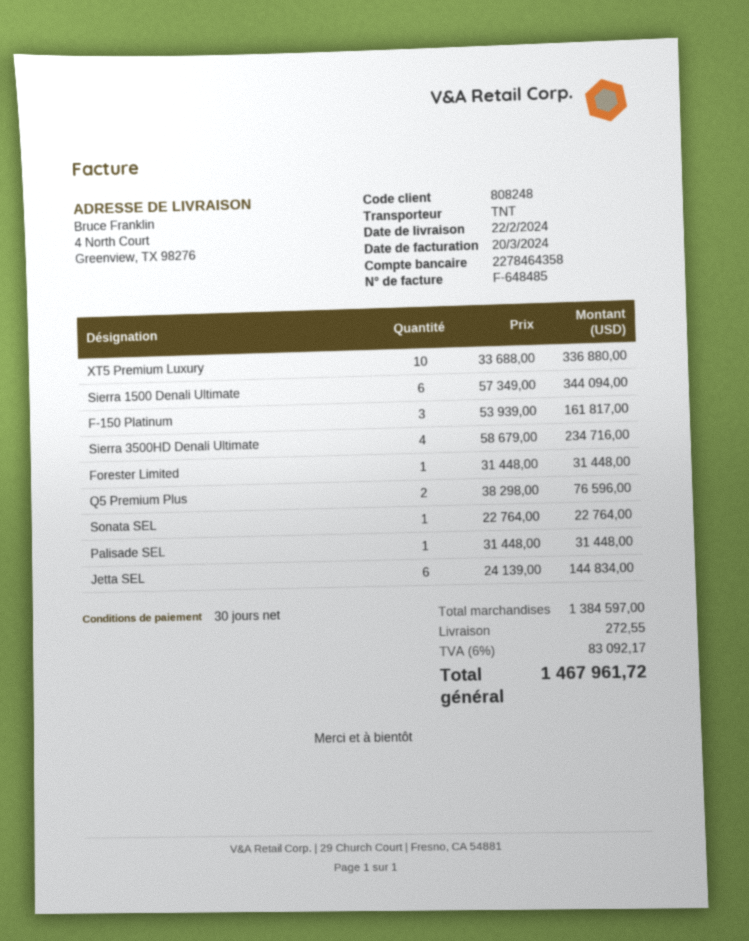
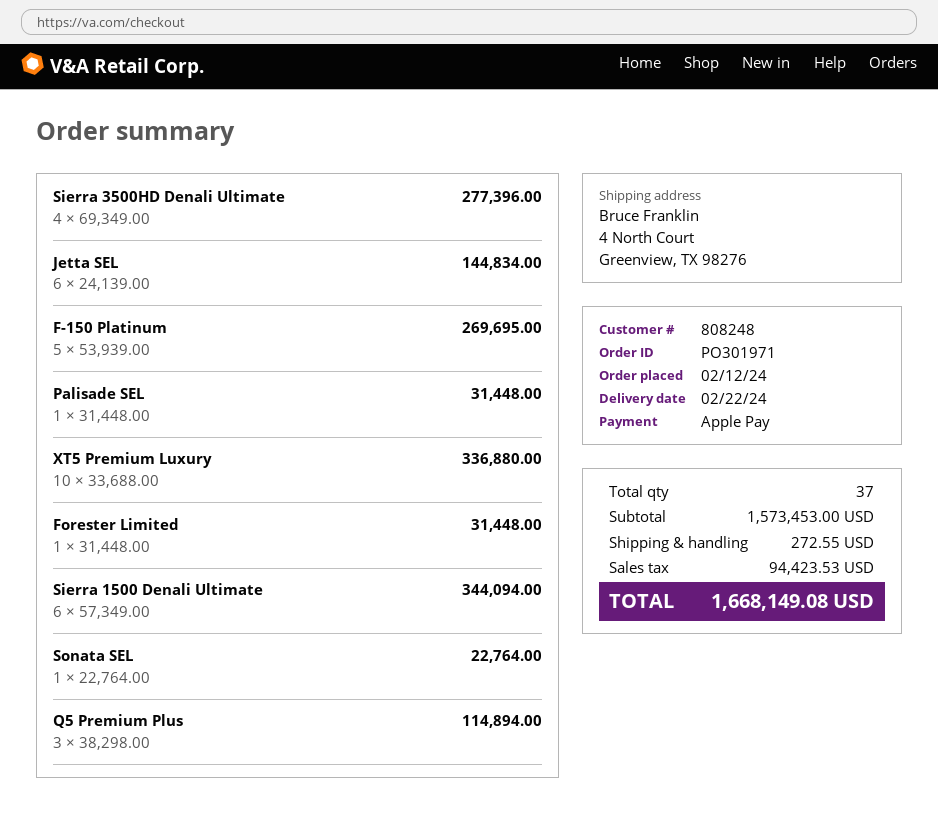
F-150 Platinum: 3 x 53939.00 = 161817.00 -> 5 x 53939.00 = 269695.00
Sierra 3500HD Denali Ultimate: 4 x 58679.00 = 234716.00 -> 4 x 69349.00 = 277396.00
Q5 Premium Plus: 2 x 38298.00 = 76596.00 -> 3 x 38298.00 = 114894.00
subtotal: 1384597.00 -> 1573453.00
tax: 83092.17 -> 94423.53
total: 1467961.72 -> 1668149.08

